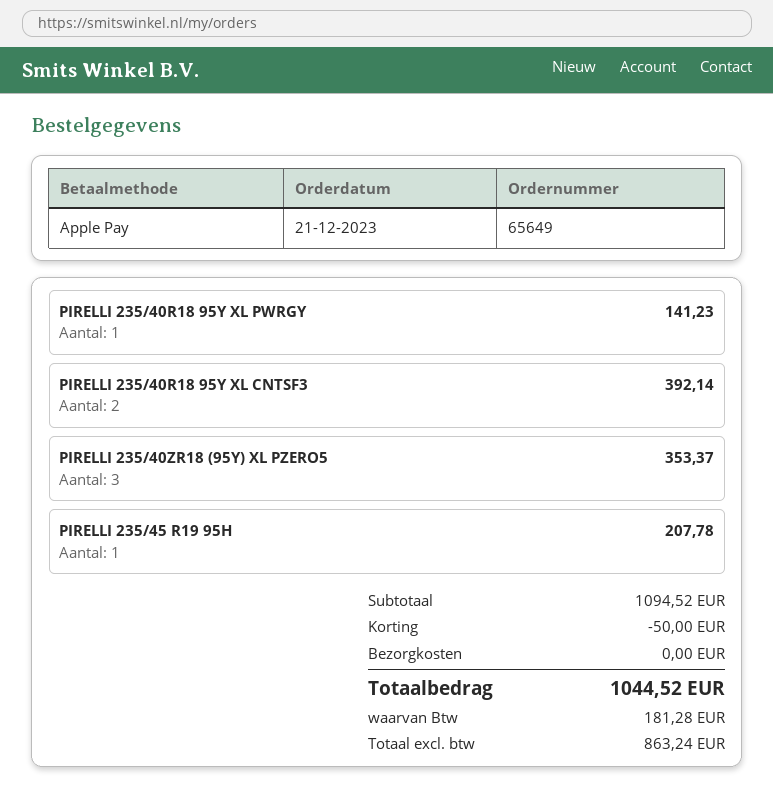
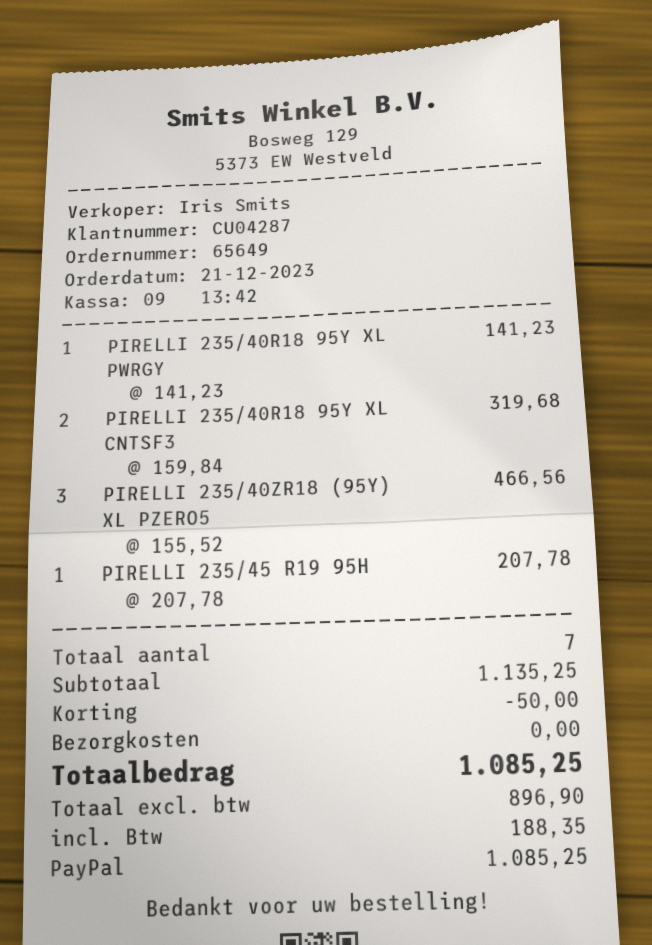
payment method: Apple Pay -> PayPal
PIRELLI 235/40R18 95Y XL CNTSF3: 2 for 392.14 -> 2 for 319.68
PIRELLI 235/40ZR18 (95Y) XL PZERO5: 3 for 353.37 -> 3 for 466.56
subtotal: 1094.52 -> 1135.25
net: 863.24 -> 896.90
tax: 181.28 -> 188.35
total: 1044.52 -> 1085.25

